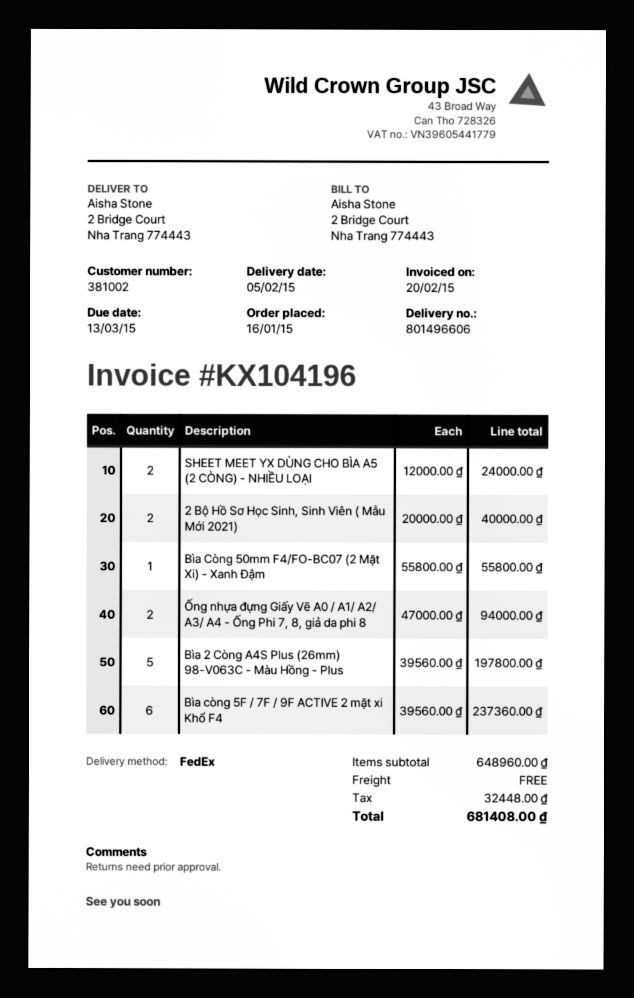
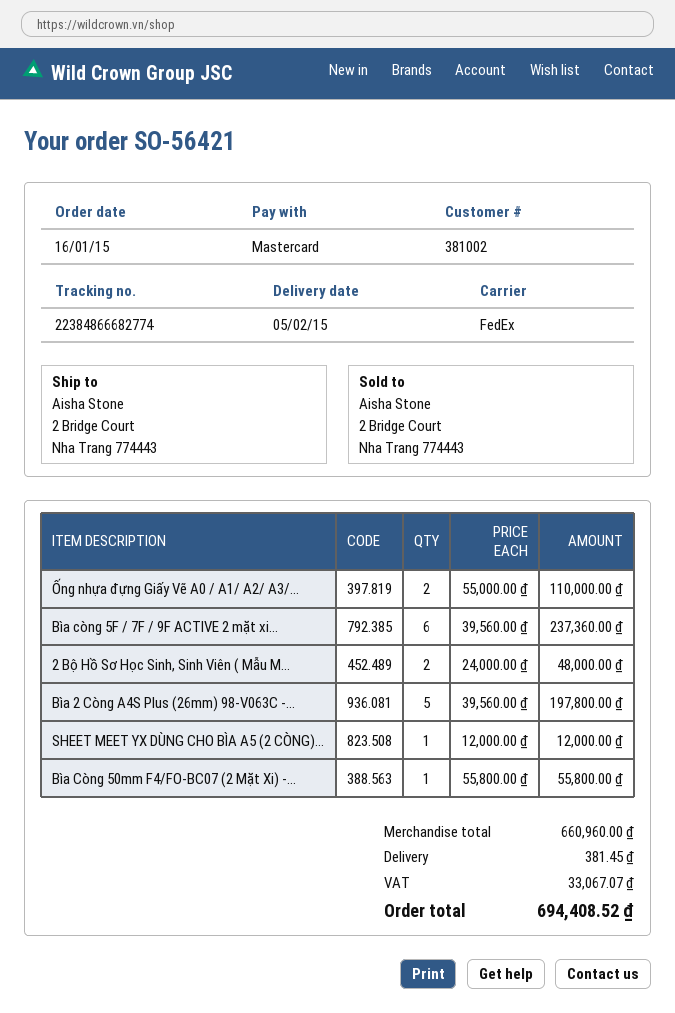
SHEET MEET YX DÙNG CHO BÌA A5 (2 CÒNG) - NHIỀU LOẠI: 2 x 12000.00 = 24000.00 -> 1 x 12000.00 = 12000.00
2 Bộ Hồ Sơ Học Sinh, Sinh Viên ( Mẫu Mới 2021): 2 x 20000.00 = 40000.00 -> 2 x 24000.00 = 48000.00
Ống nhựa đựng Giấy Vẽ A0 / A1/ A2/ A3/ A4 - Ống Phi 7, 8, giả da phi 8: 2 x 47000.00 = 94000.00 -> 2 x 55000.00 = 110000.00
subtotal: 648960.00 -> 660960.00
shipping: 0.00 -> 381.45
tax: 32448.00 -> 33067.07
total: 681408.00 -> 694408.52

